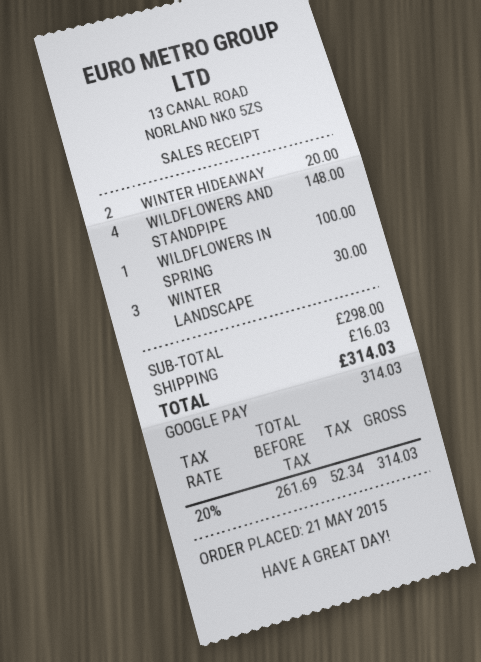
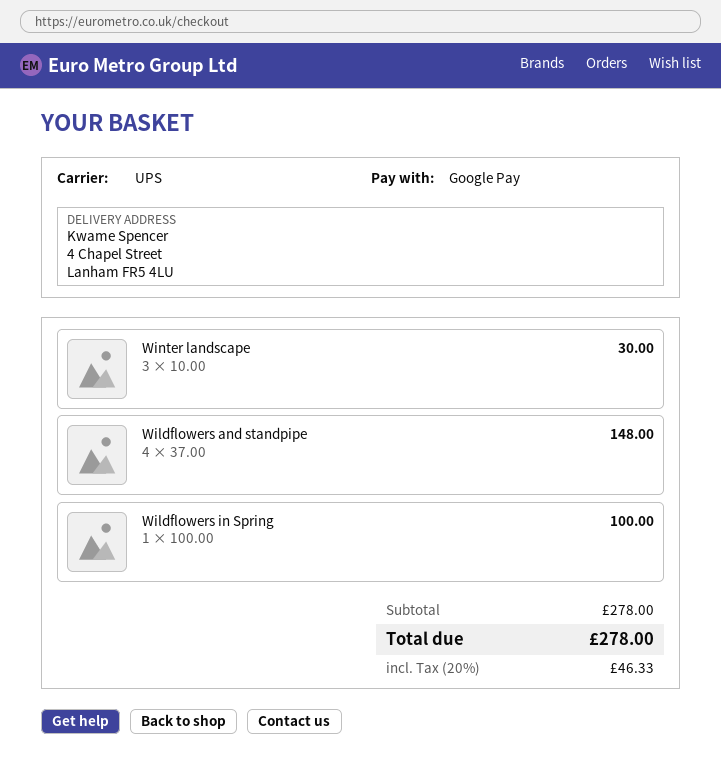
WINTER HIDEAWAY: 2 for 20.00 -> none
subtotal: 298.00 -> 278.00
shipping: 16.03 -> none
tax: 20% = 52.34 -> 20% = 46.33
total: 314.03 -> 278.00

